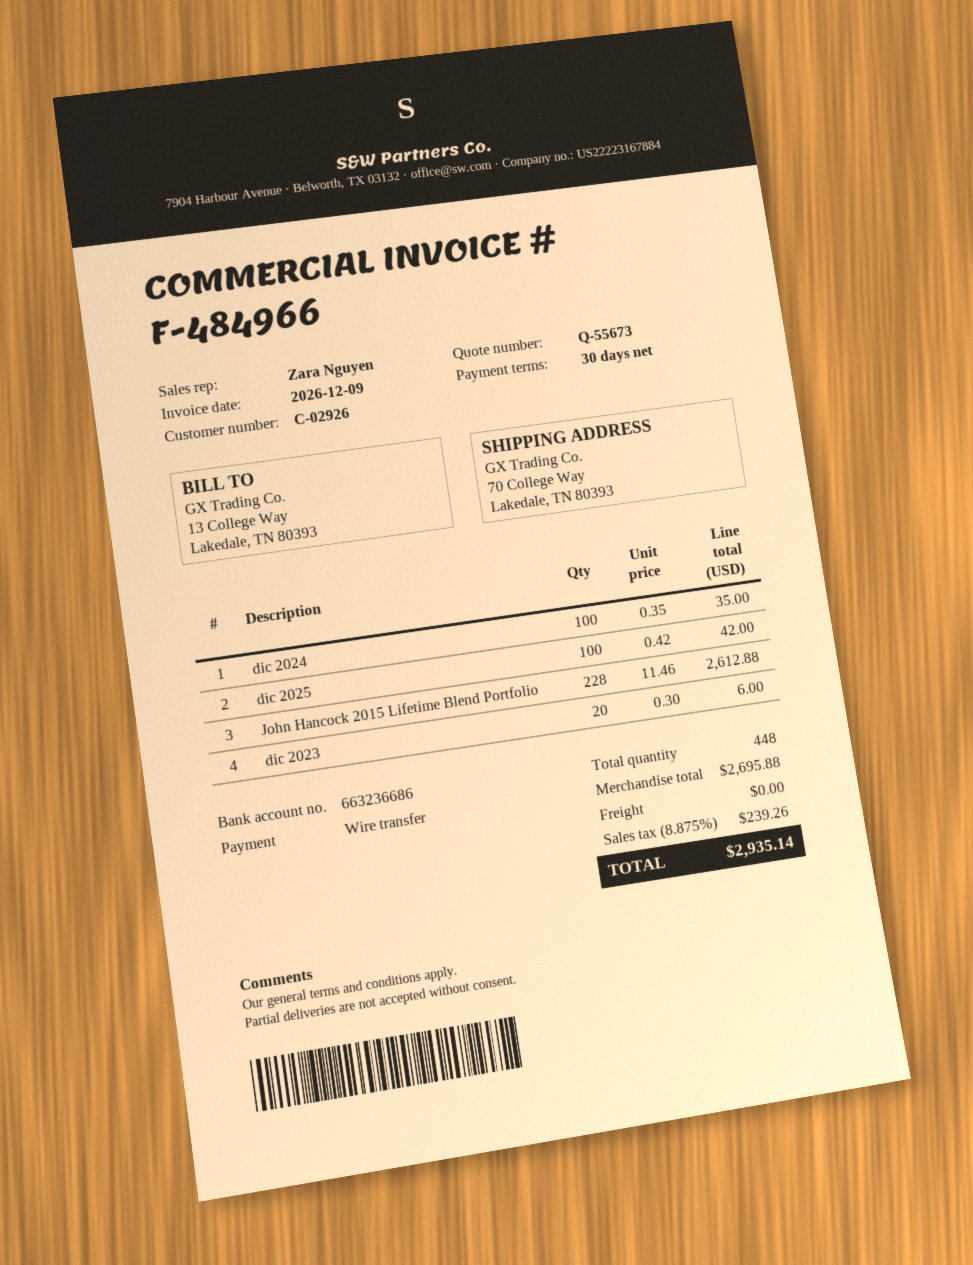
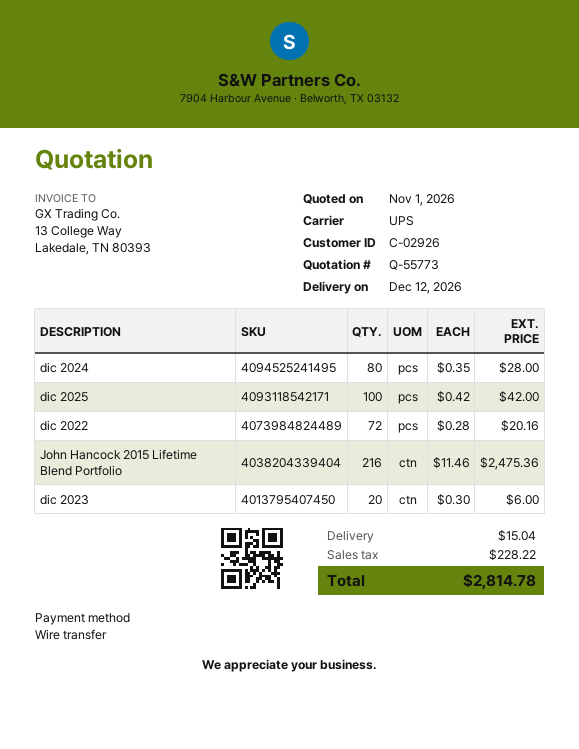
quote number: Q-55673 -> Q-55773
dic 2024: 100 x 0.35 = 35.00 -> 80 x 0.35 = 28.00
John Hancock 2015 Lifetime Blend Portfolio: 228 x 11.46 = 2612.88 -> 216 x 11.46 = 2475.36
dic 2022: none -> 72 x 0.28 = 20.16
shipping: 0.00 -> 15.04
tax: 239.26 -> 228.22
total: 2935.14 -> 2814.78

